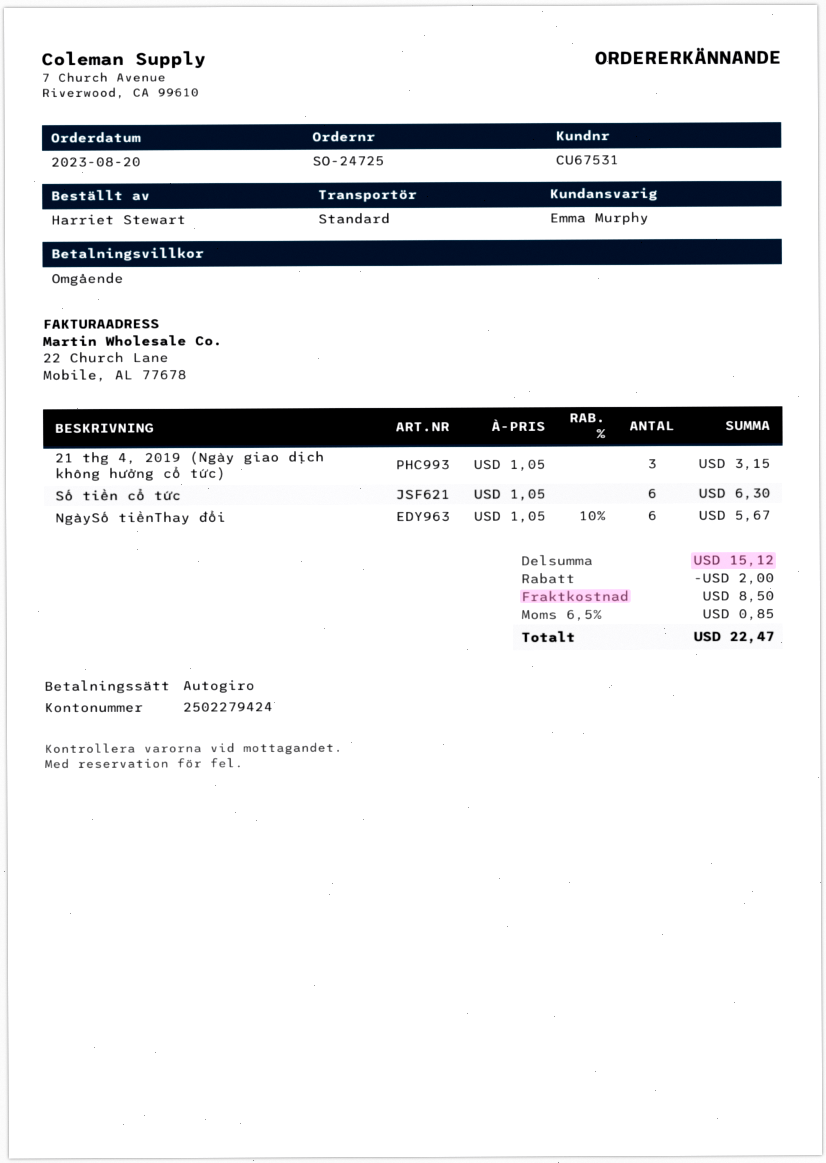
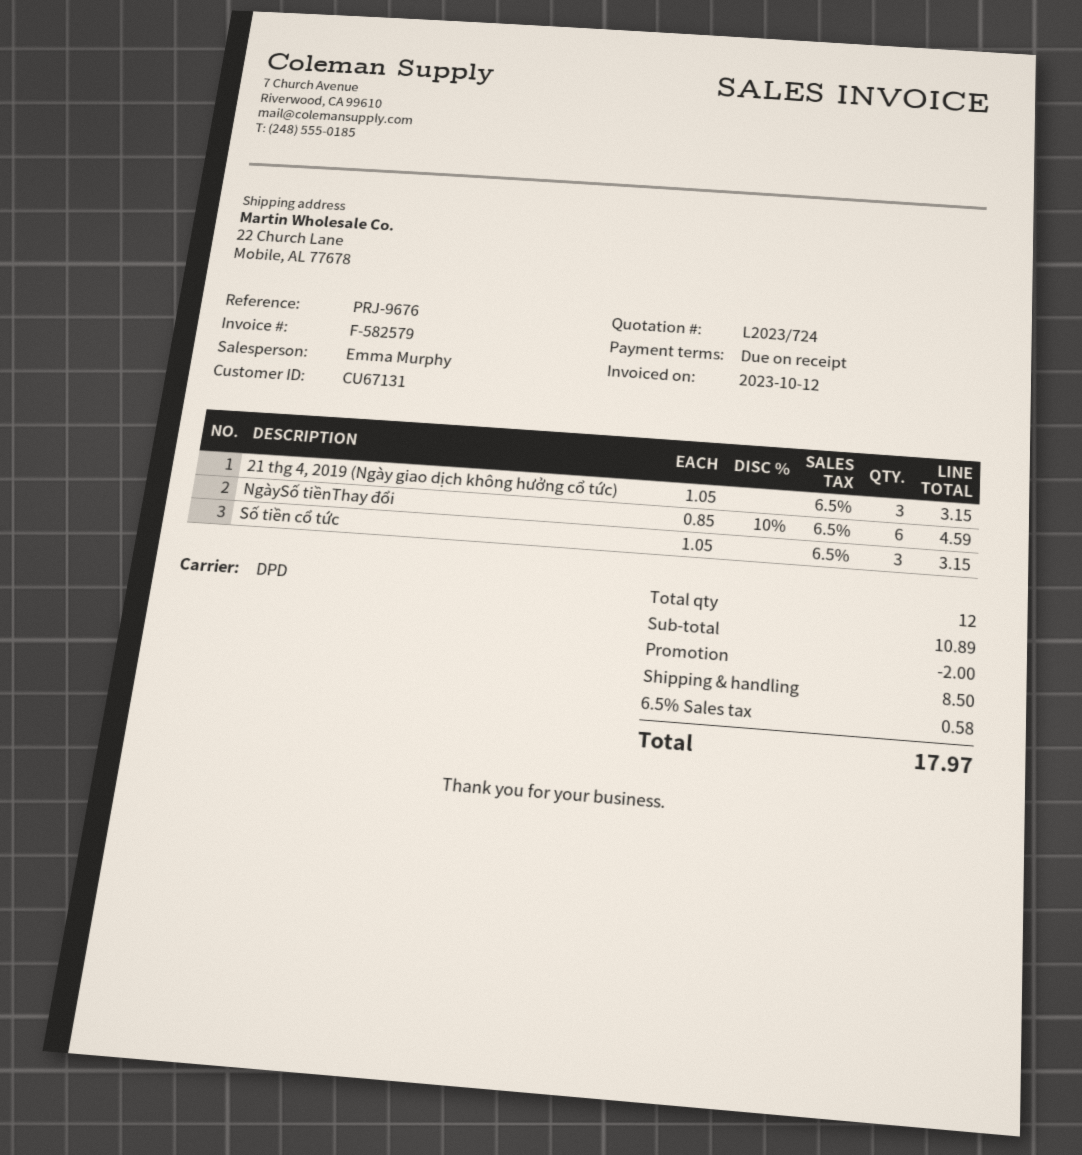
customer number: CU67531 -> CU67131
shipping method: standard -> DPD
Số tiền cổ tức: 6 x 1.05 = 6.30 -> 3 x 1.05 = 3.15
NgàySố tiềnThay đổi: 6 x 1.05 - 10% = 5.67 -> 6 x 0.85 - 10% = 4.59
subtotal: 15.12 -> 10.89
tax: 6.5% = 0.85 -> 6.5% = 0.58
total: 22.47 -> 17.97

